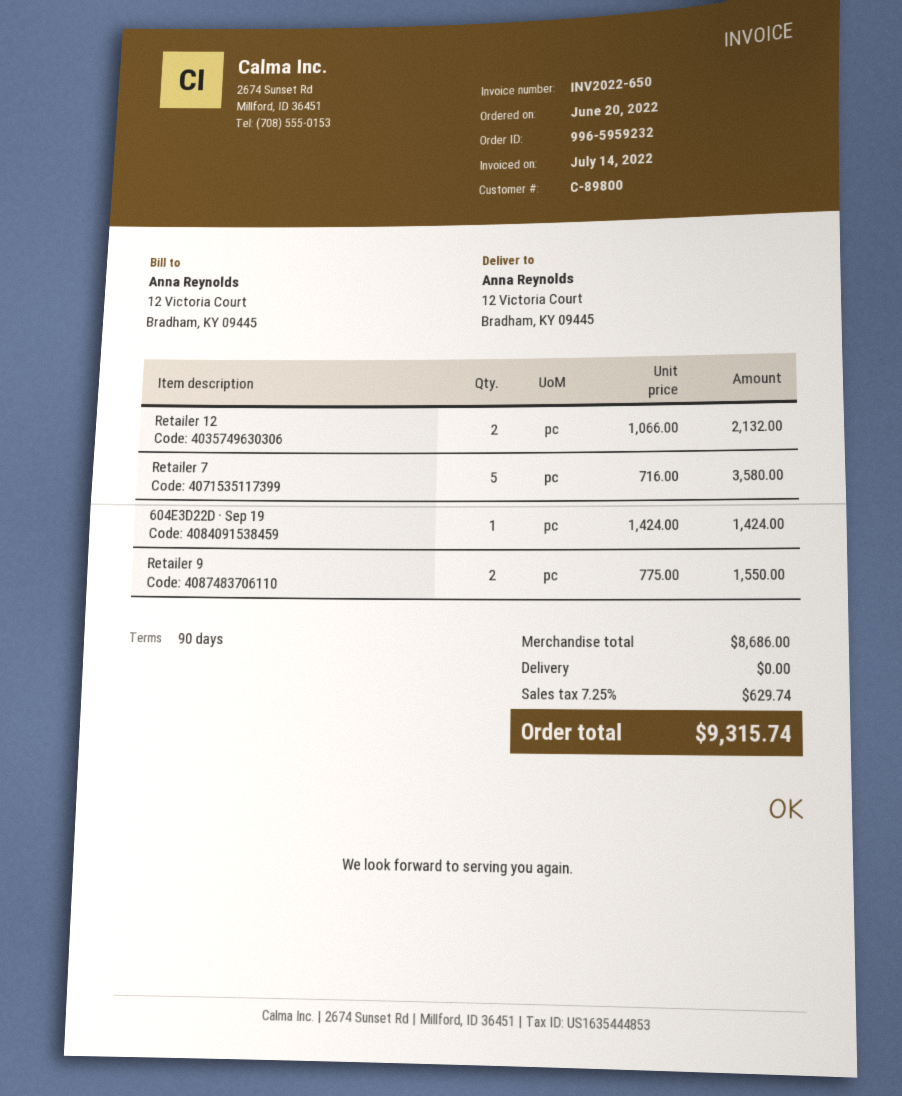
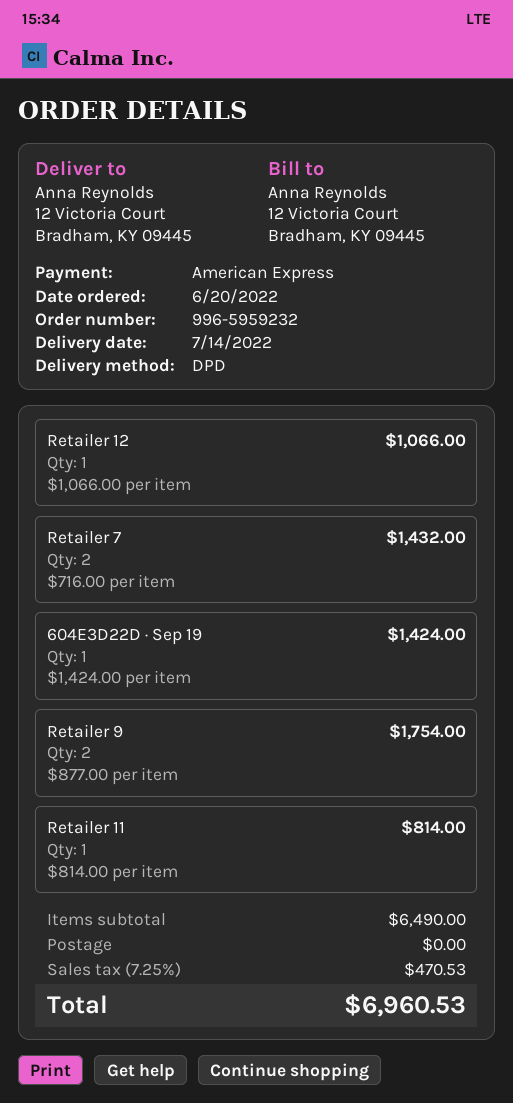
Retailer 12: 2 x 1066.00 = 2132.00 -> 1 x 1066.00 = 1066.00
Retailer 7: 5 x 716.00 = 3580.00 -> 2 x 716.00 = 1432.00
Retailer 9: 2 x 775.00 = 1550.00 -> 2 x 877.00 = 1754.00
Retailer 11: none -> 1 x 814.00 = 814.00
subtotal: 8686.00 -> 6490.00
tax: 7.25% = 629.74 -> 7.25% = 470.53
total: 9315.74 -> 6960.53

